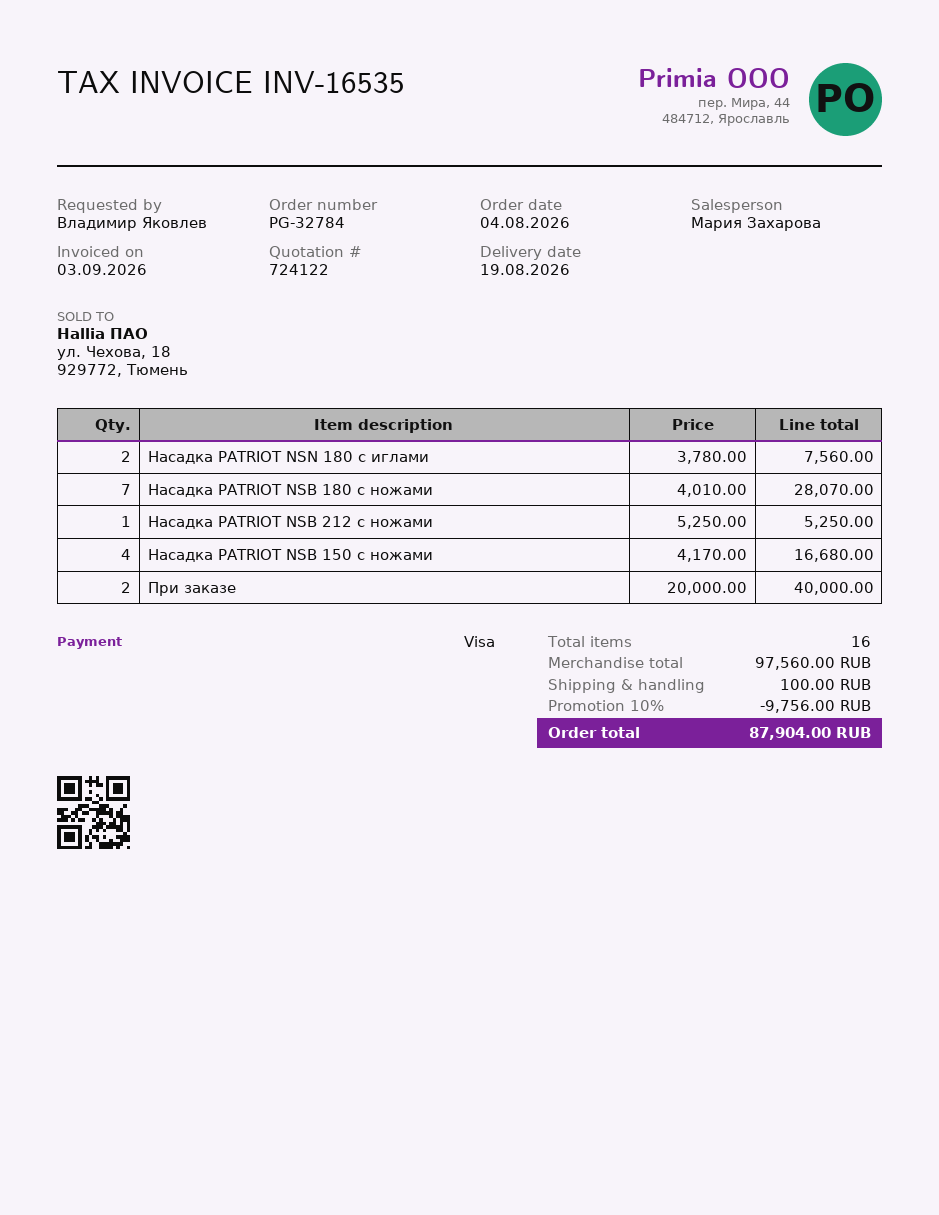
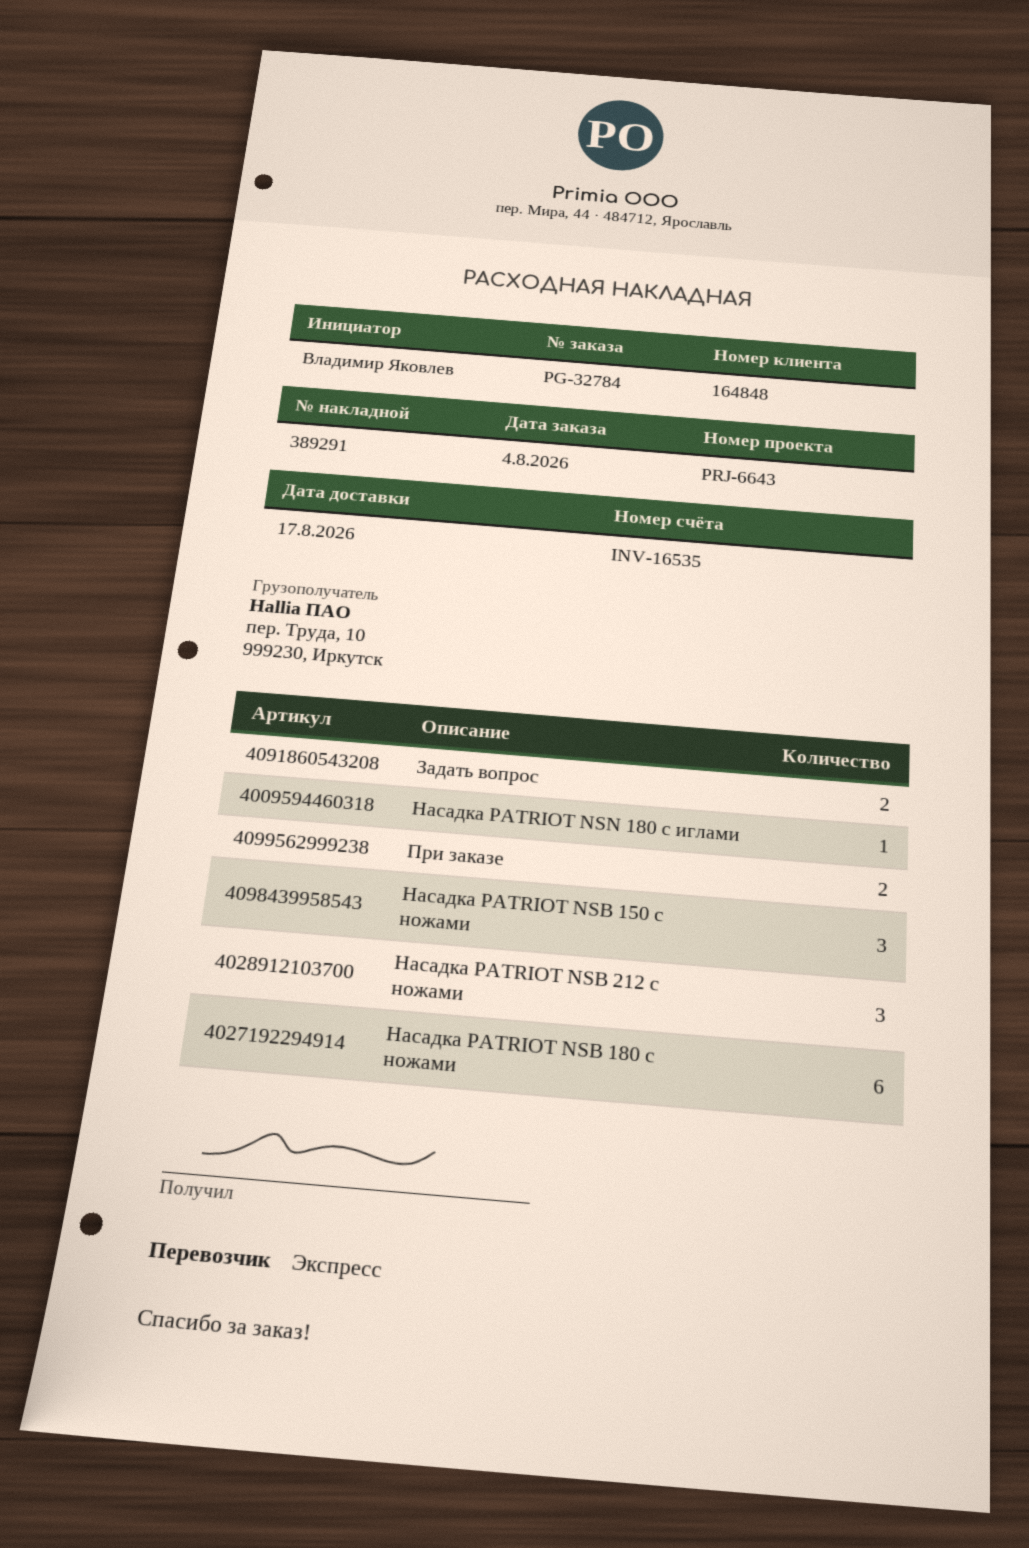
delivery date: 2026-08-19 -> 2026-08-17
Насадка PATRIOT NSN 180 с иглами: 2 -> 1
Насадка PATRIOT NSB 180 с ножами: 7 -> 6
Насадка PATRIOT NSB 212 с ножами: 1 -> 3
Насадка PATRIOT NSB 150 с ножами: 4 -> 3
Задать вопрос: none -> 2

